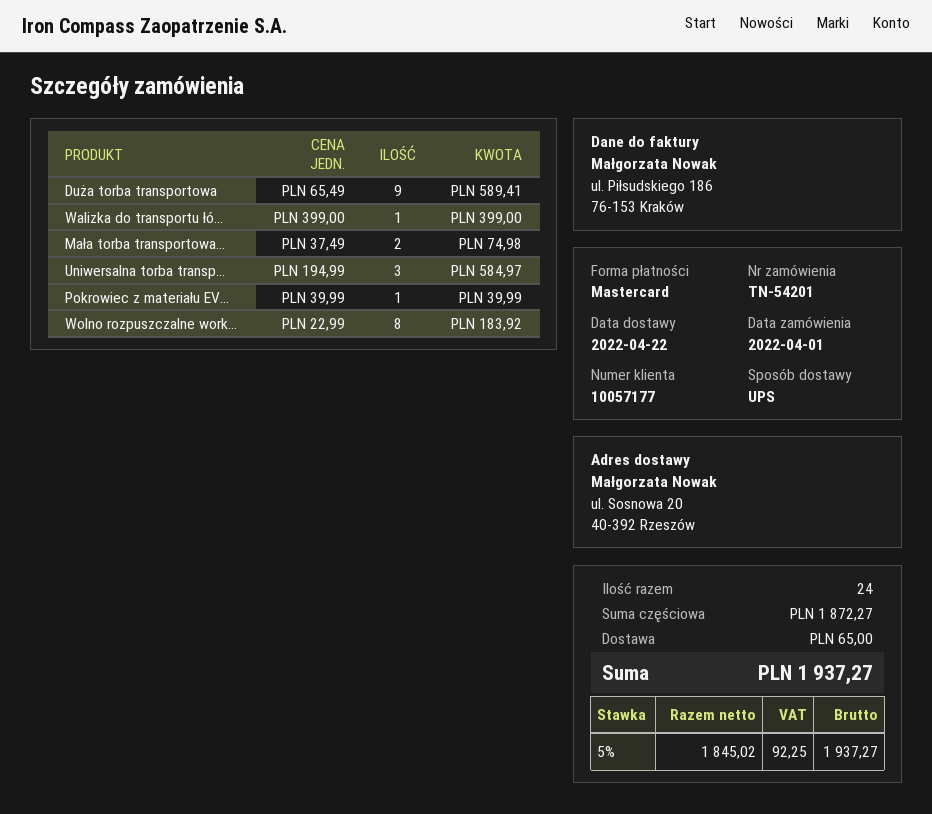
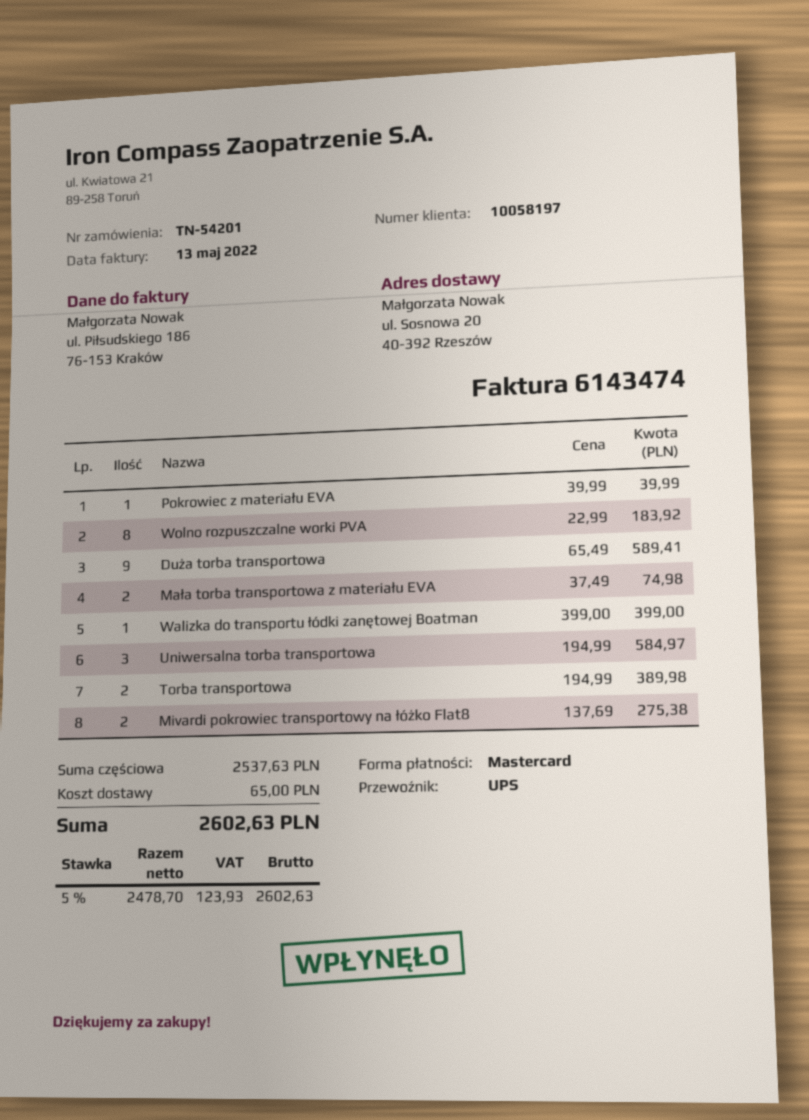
customer number: 10057177 -> 10058197
Torba transportowa: none -> 2 x 194.99 = 389.98
Mivardi pokrowiec transportowy na łóżko Flat8: none -> 2 x 137.69 = 275.38
subtotal: 1872.27 -> 2537.63
net: 1845.02 -> 2478.70
tax: 5% = 92.25 -> 5% = 123.93
total: 1937.27 -> 2602.63

